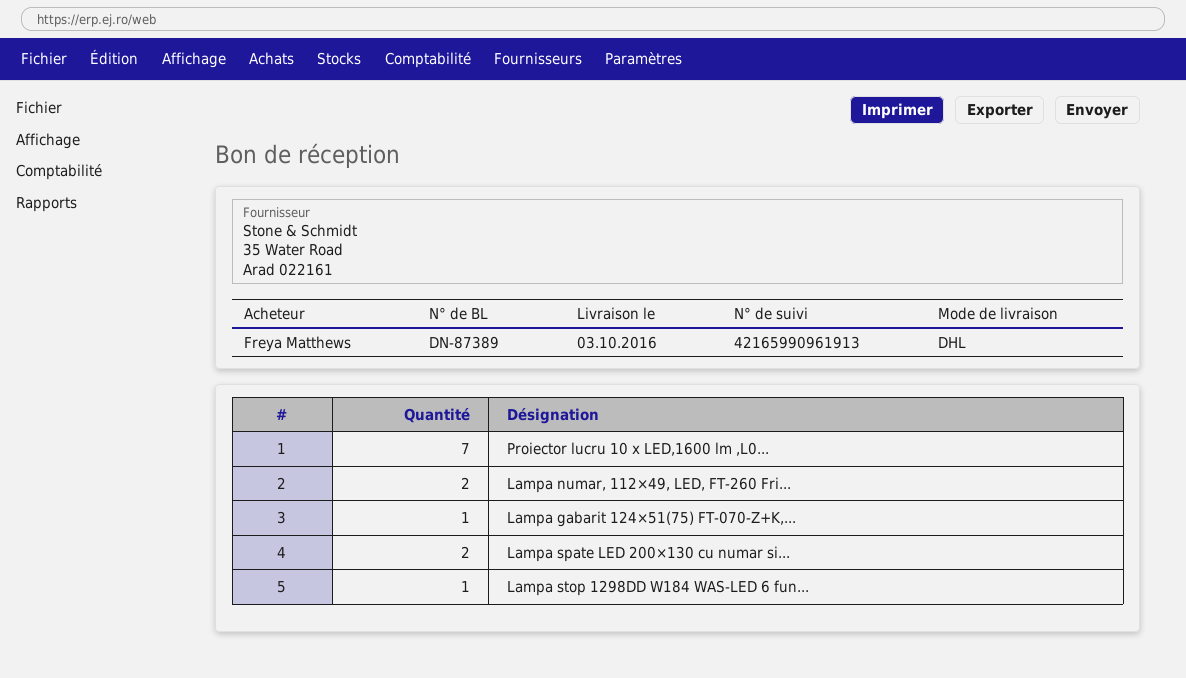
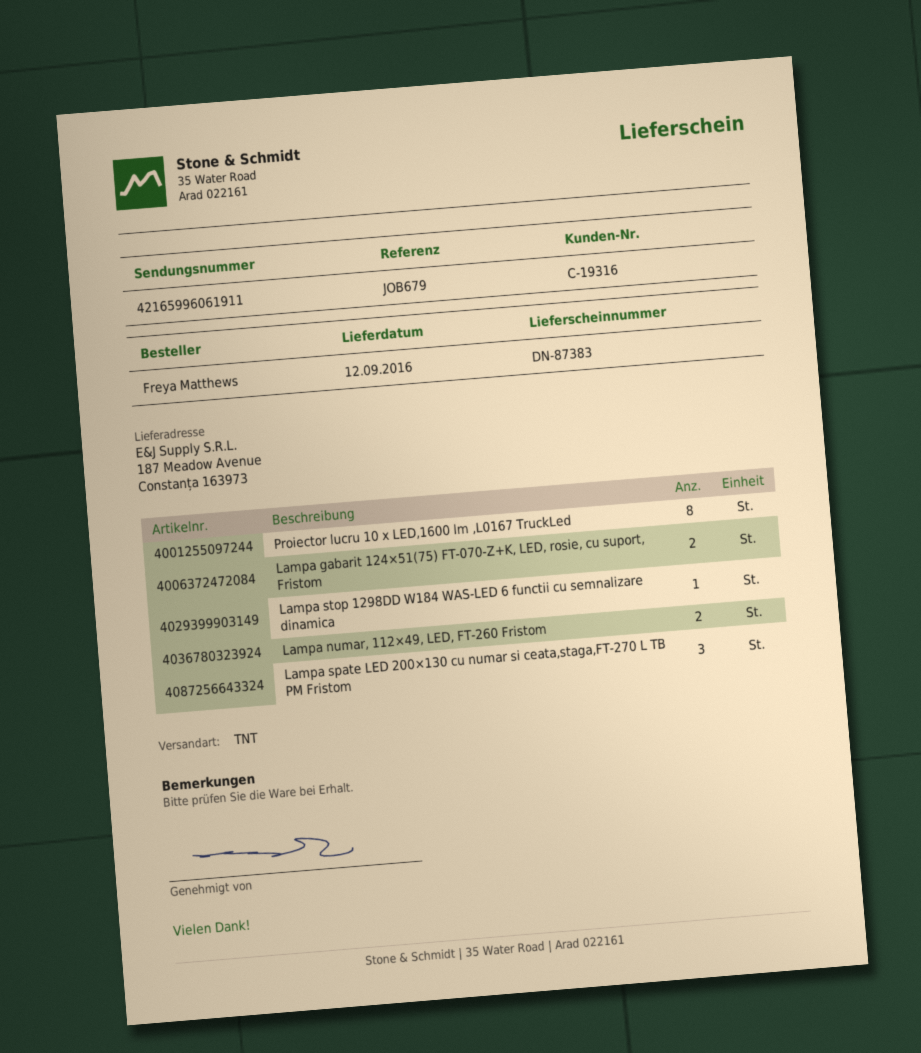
delivery note number: DN-87389 -> DN-87383
delivery date: 2016-10-03 -> 2016-09-12
shipping method: DHL -> TNT
tracking number: 42165990961913 -> 42165996061911
Proiector lucru 10 x LED,1600 lm ,L0...: 7 -> 8
Lampa gabarit 124×51(75) FT-070-Z+K,...: 1 -> 2
Lampa spate LED 200×130 cu numar si...: 2 -> 3

